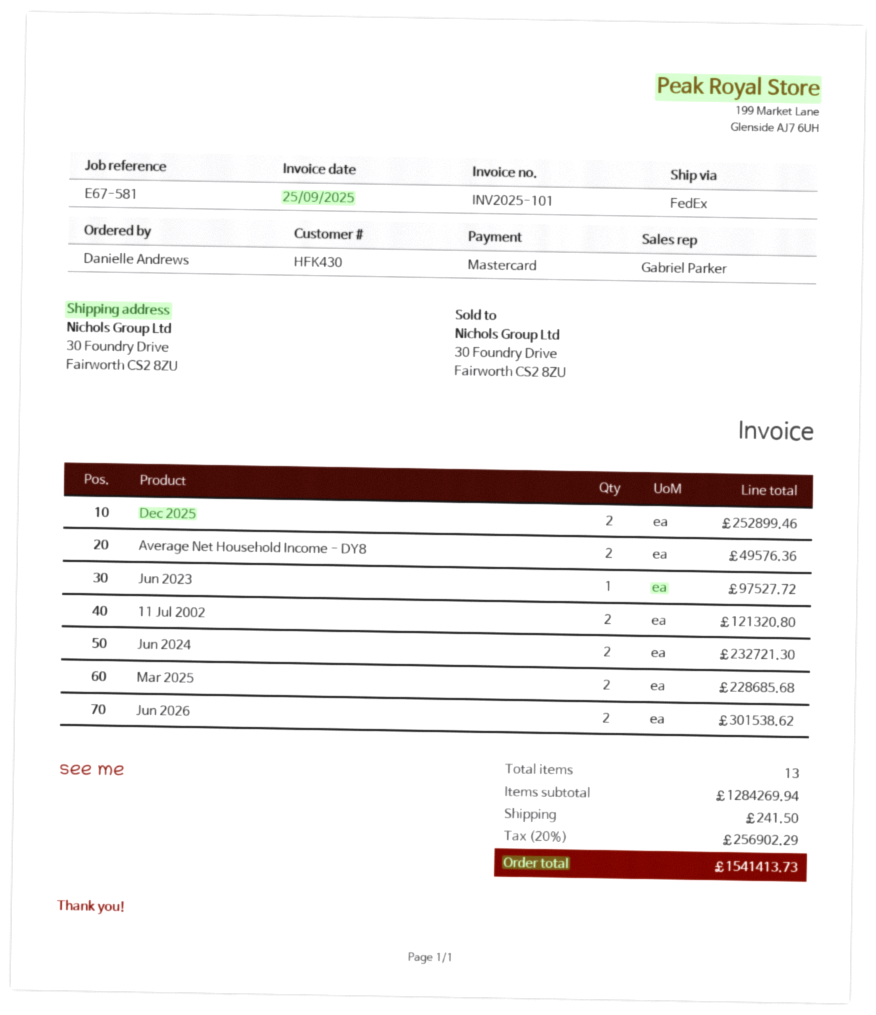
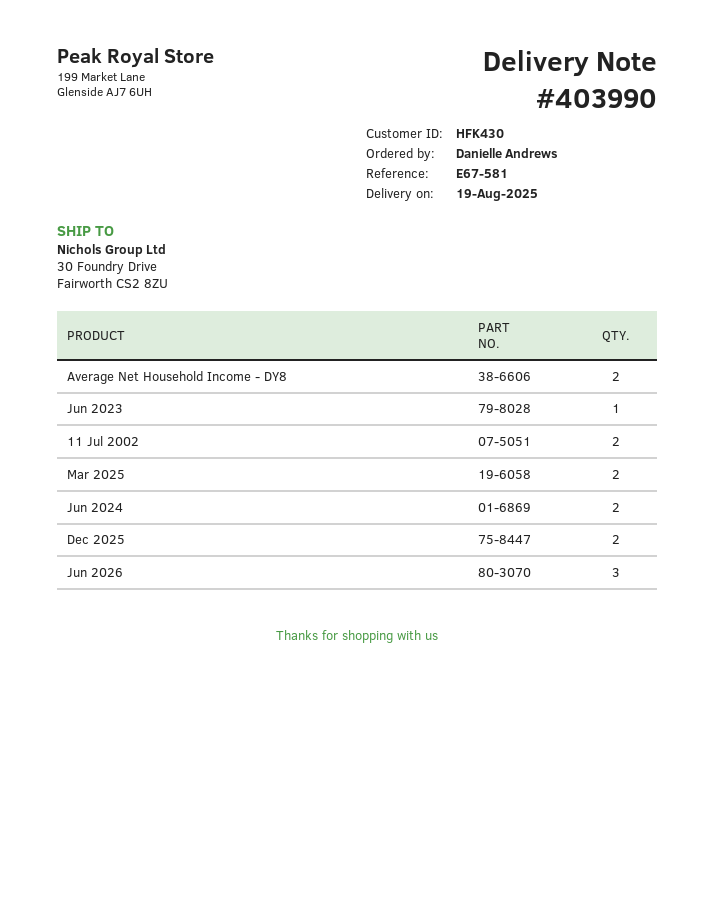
Jun 2026: 2 -> 3

